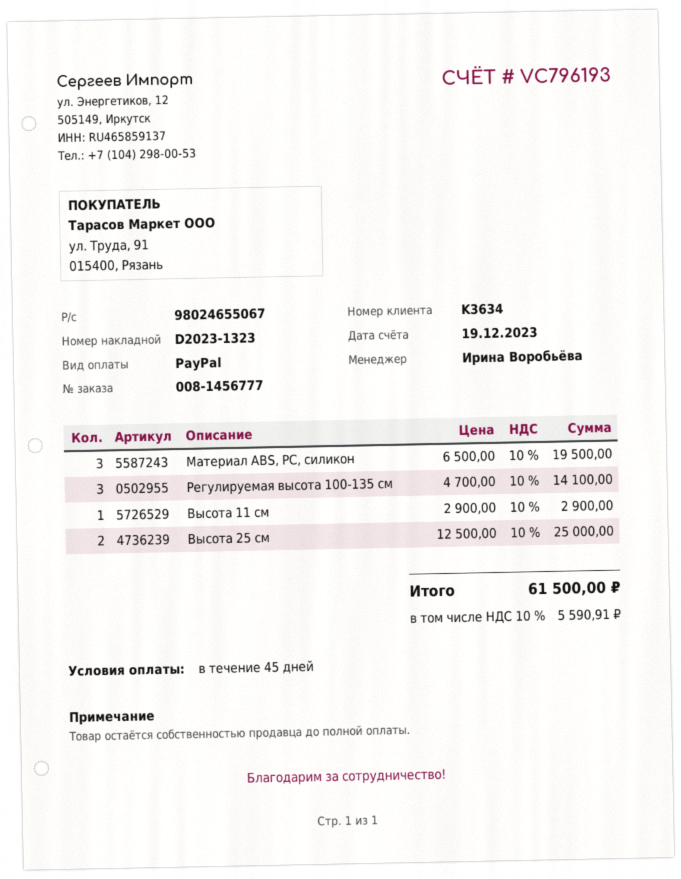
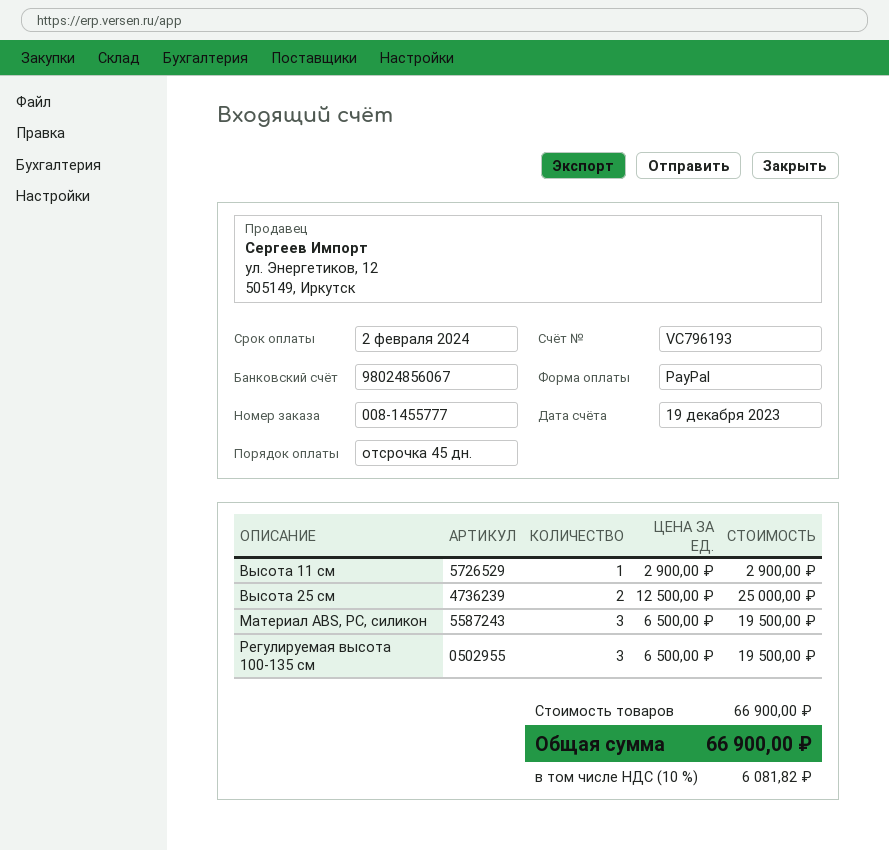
order number: 008-1456777 -> 008-1455777
bank account: 98024655067 -> 98024856067
Регулируемая высота 100-135 см: 3 x 4700.00 = 14100.00 -> 3 x 6500.00 = 19500.00
tax: 10% = 5590.91 -> 10% = 6081.82
total: 61500.00 -> 66900.00

